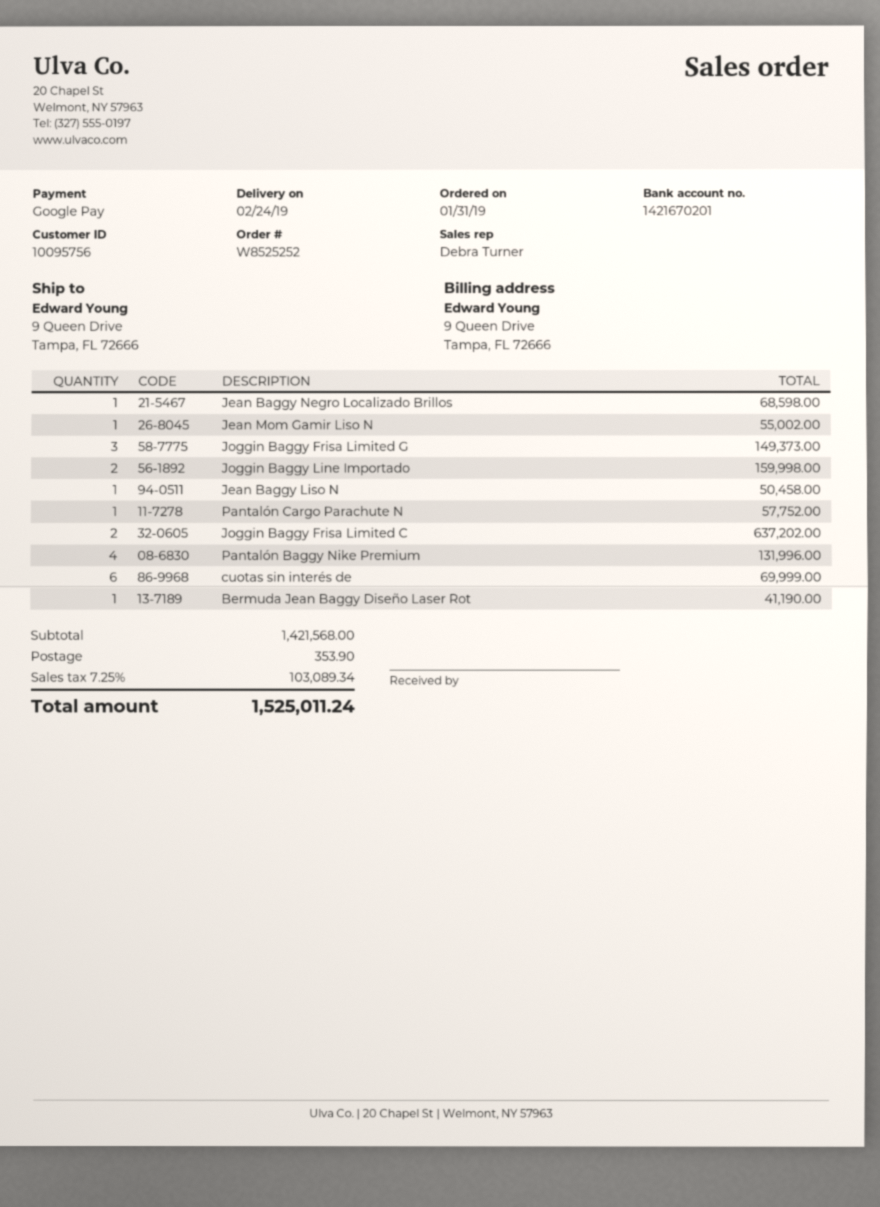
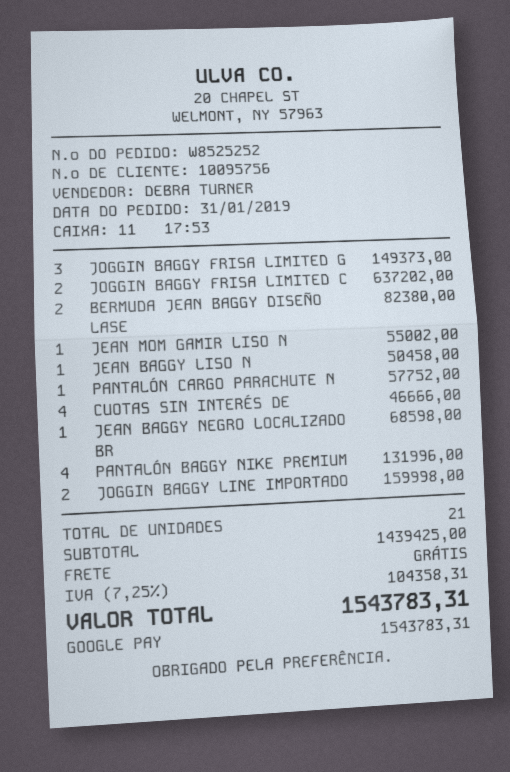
cuotas sin interés de: 6 for 69999.00 -> 4 for 46666.00
Bermuda Jean Baggy Diseño Laser Rot: 1 for 41190.00 -> 2 for 82380.00
subtotal: 1421568.00 -> 1439425.00
shipping: 353.90 -> 0.00
tax: 7.25% = 103089.34 -> 7.25% = 104358.31
total: 1525011.24 -> 1543783.31

